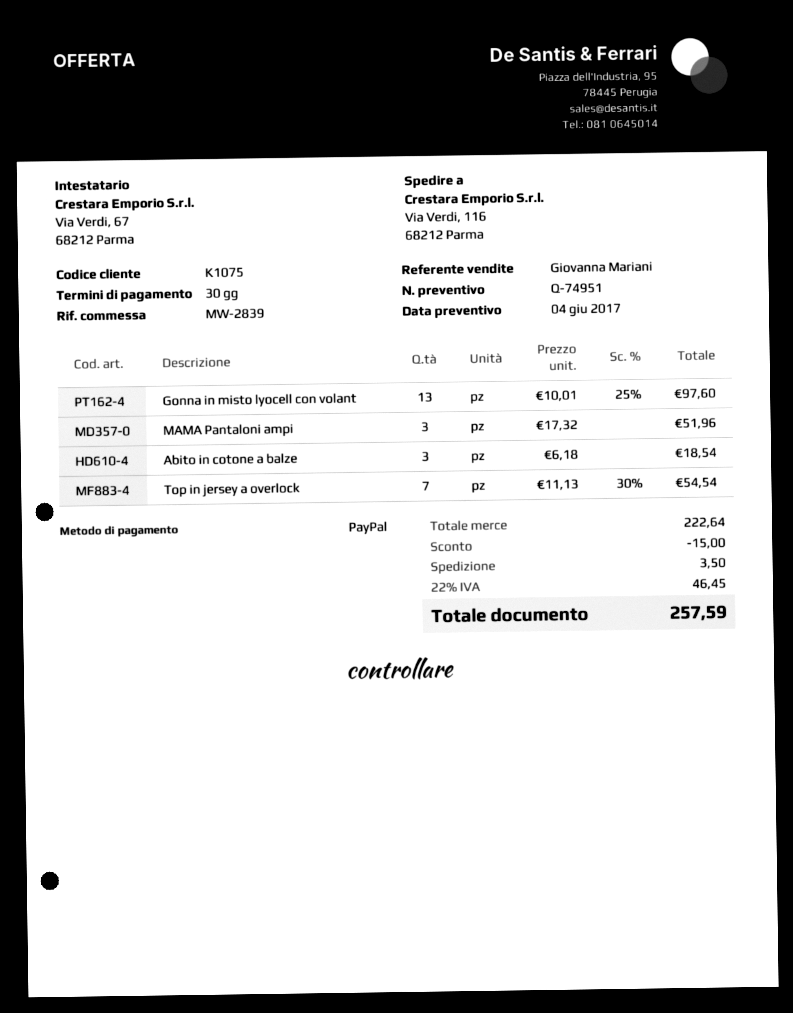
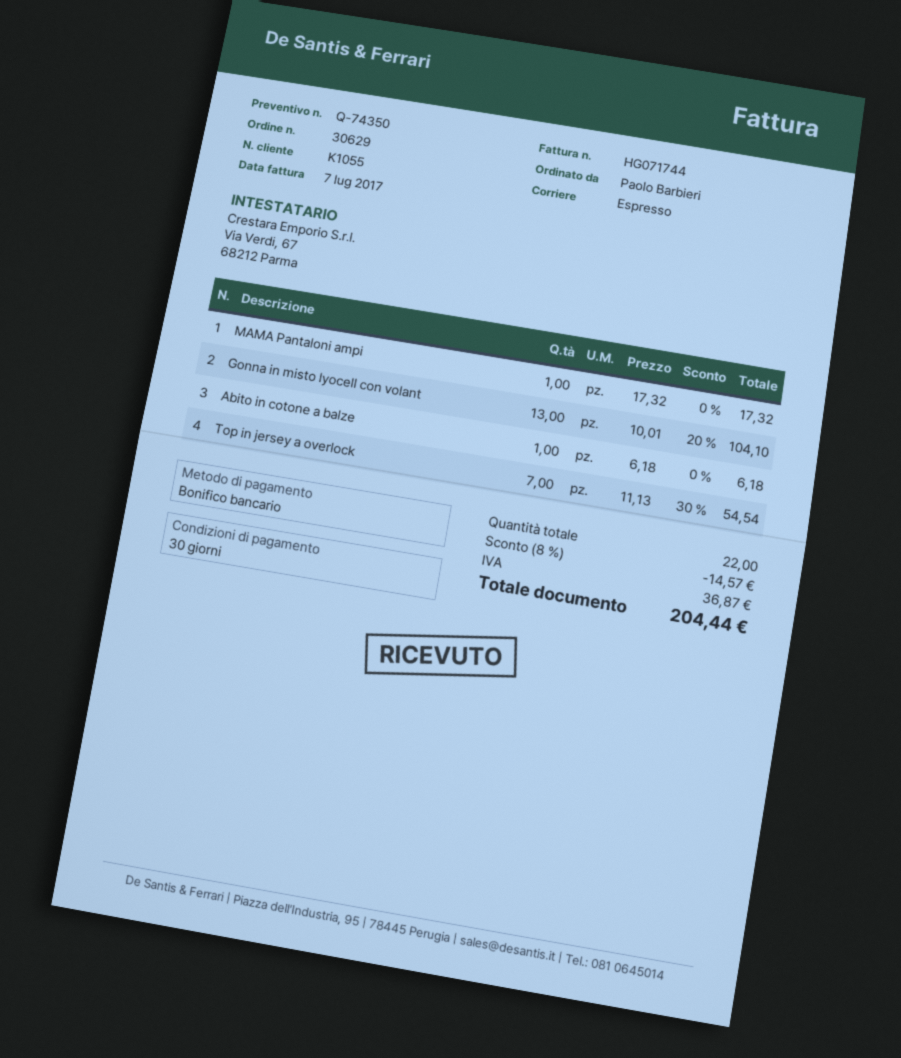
quote number: Q-74951 -> Q-74350
customer number: K1075 -> K1055
payment method: PayPal -> bank transfer
Gonna in misto lyocell con volant: 13 x 10.01 - 25% = 97.60 -> 13 x 10.01 - 20% = 104.10
MAMA Pantaloni ampi: 3 x 17.32 = 51.96 -> 1 x 17.32 = 17.32
Abito in cotone a balze: 3 x 6.18 = 18.54 -> 1 x 6.18 = 6.18
discount: 15.00 -> 14.57
shipping: 3.50 -> none
tax: 46.45 -> 36.87
total: 257.59 -> 204.44

